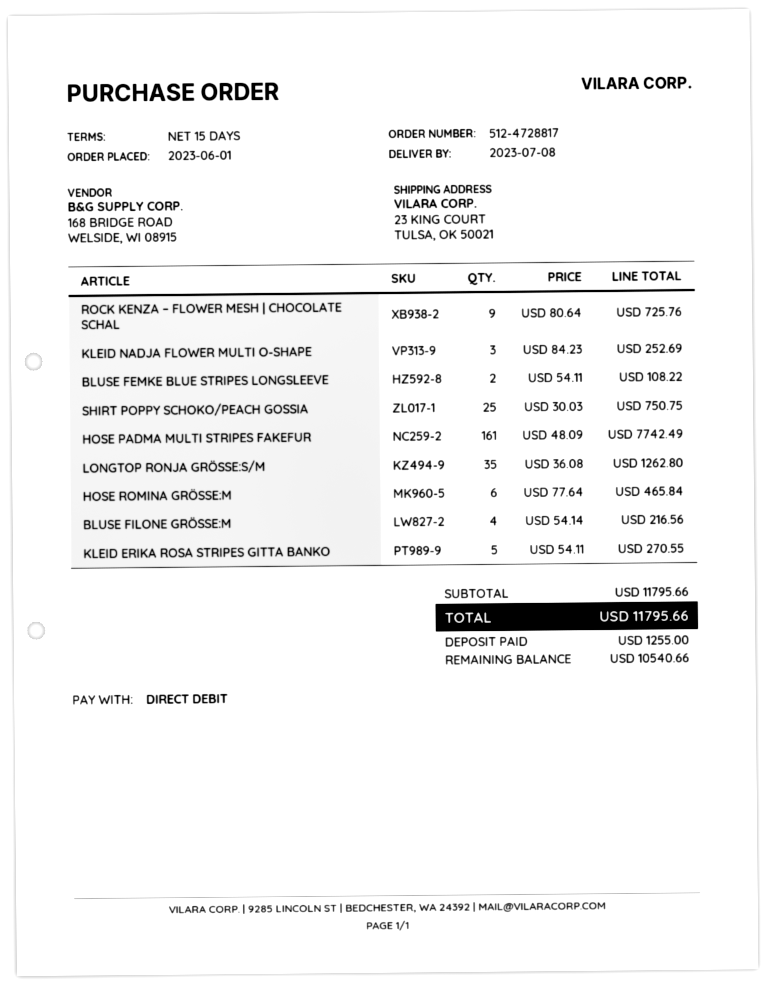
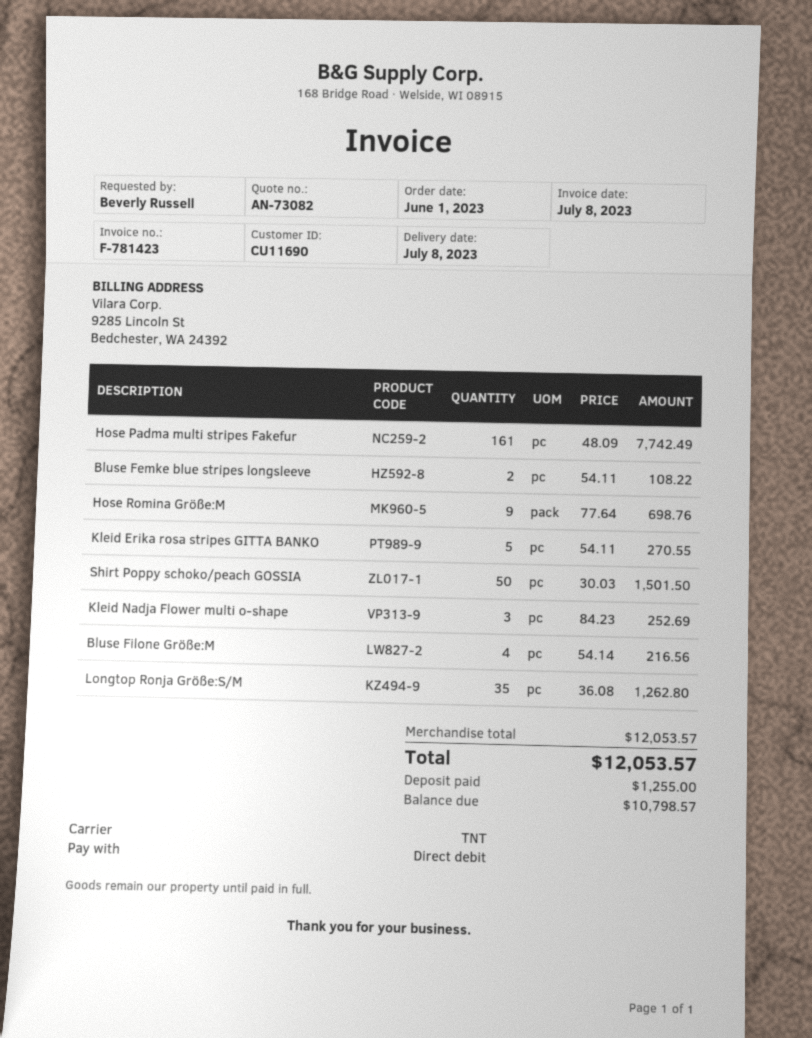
ROCK KENZA – FLOWER MESH | CHOCOLATE SCHAL: 9 x 80.64 = 725.76 -> none
SHIRT POPPY SCHOKO/PEACH GOSSIA: 25 x 30.03 = 750.75 -> 50 x 30.03 = 1501.50
HOSE ROMINA GRÖSSE:M: 6 x 77.64 = 465.84 -> 9 x 77.64 = 698.76
subtotal: 11795.66 -> 12053.57
total: 11795.66 -> 12053.57
balance: 10540.66 -> 10798.57

